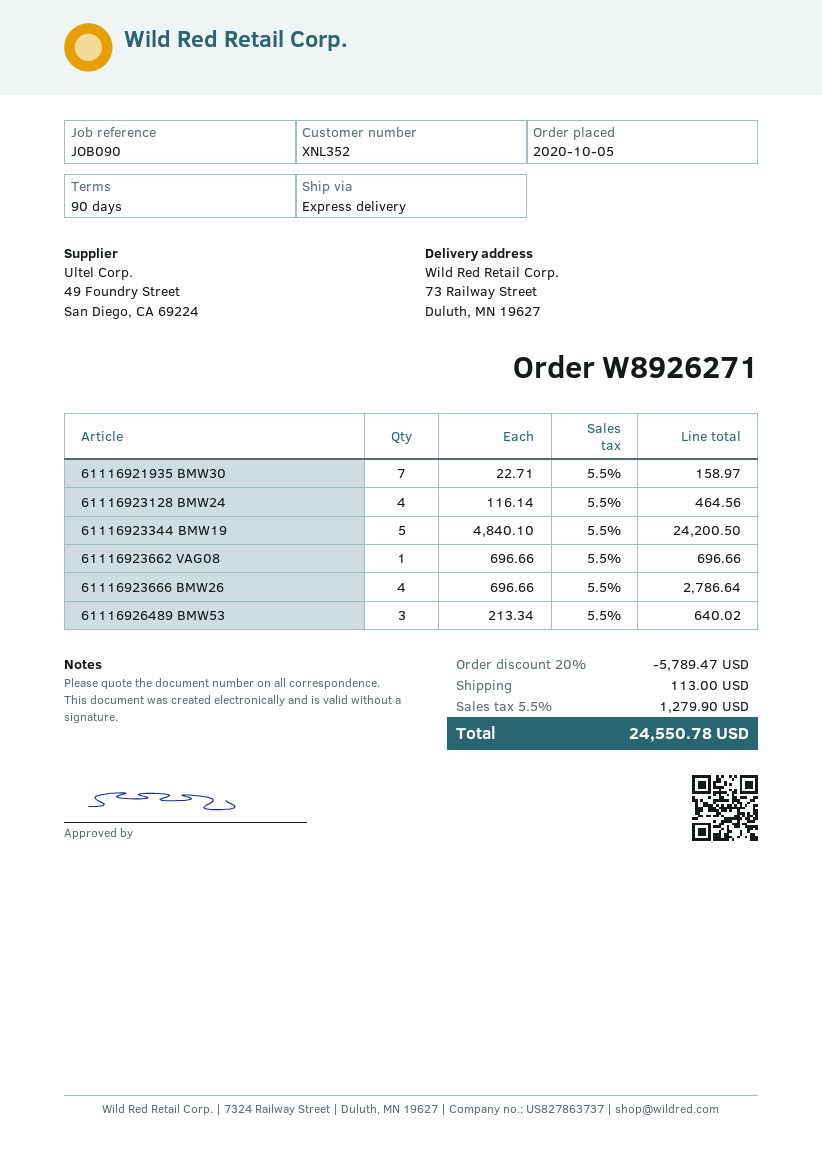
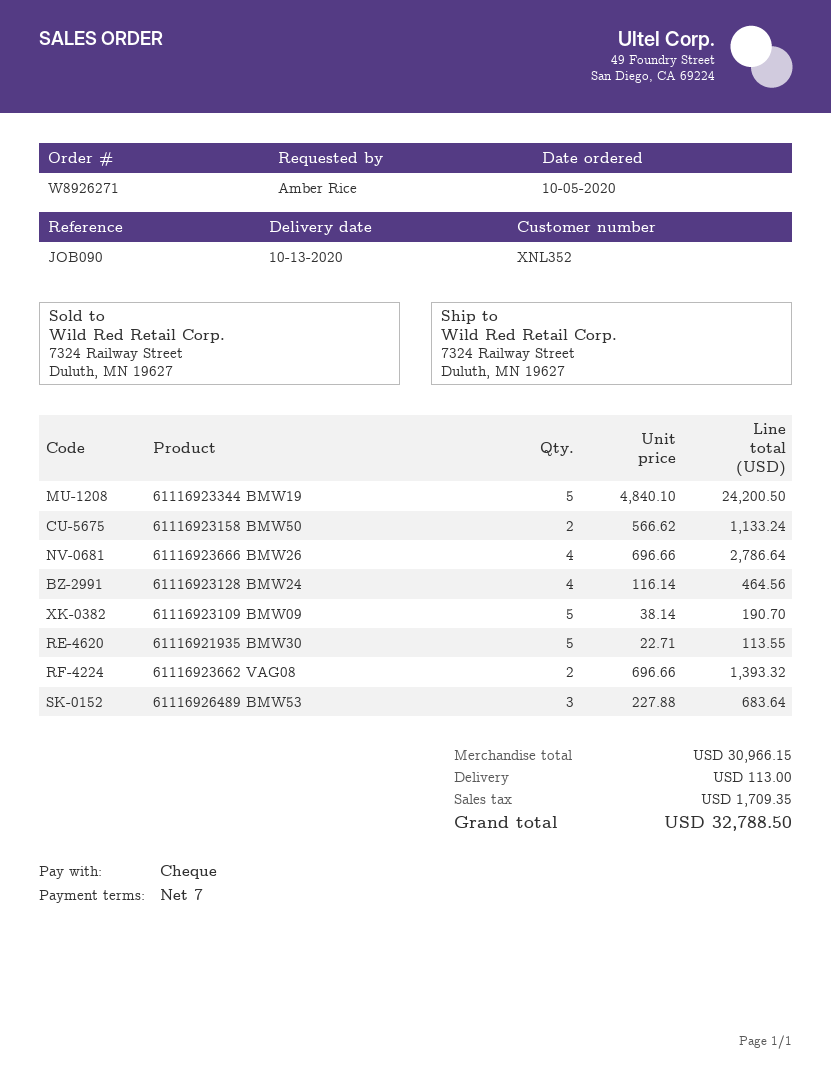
payment terms: 90 days -> 7 days
ship to: 73 Railway Street, Duluth, MN 19627 -> 7324 Railway Street, Duluth, MN 19627
61116921935 BMW30: 7 x 22.71 = 158.97 -> 5 x 22.71 = 113.55
61116923662 VAG08: 1 x 696.66 = 696.66 -> 2 x 696.66 = 1393.32
61116926489 BMW53: 3 x 213.34 = 640.02 -> 3 x 227.88 = 683.64
61116923158 BMW50: none -> 2 x 566.62 = 1133.24
61116923109 BMW09: none -> 5 x 38.14 = 190.70
discount: 20% = 5789.47 -> none
tax: 1279.90 -> 1709.35
total: 24550.78 -> 32788.50

